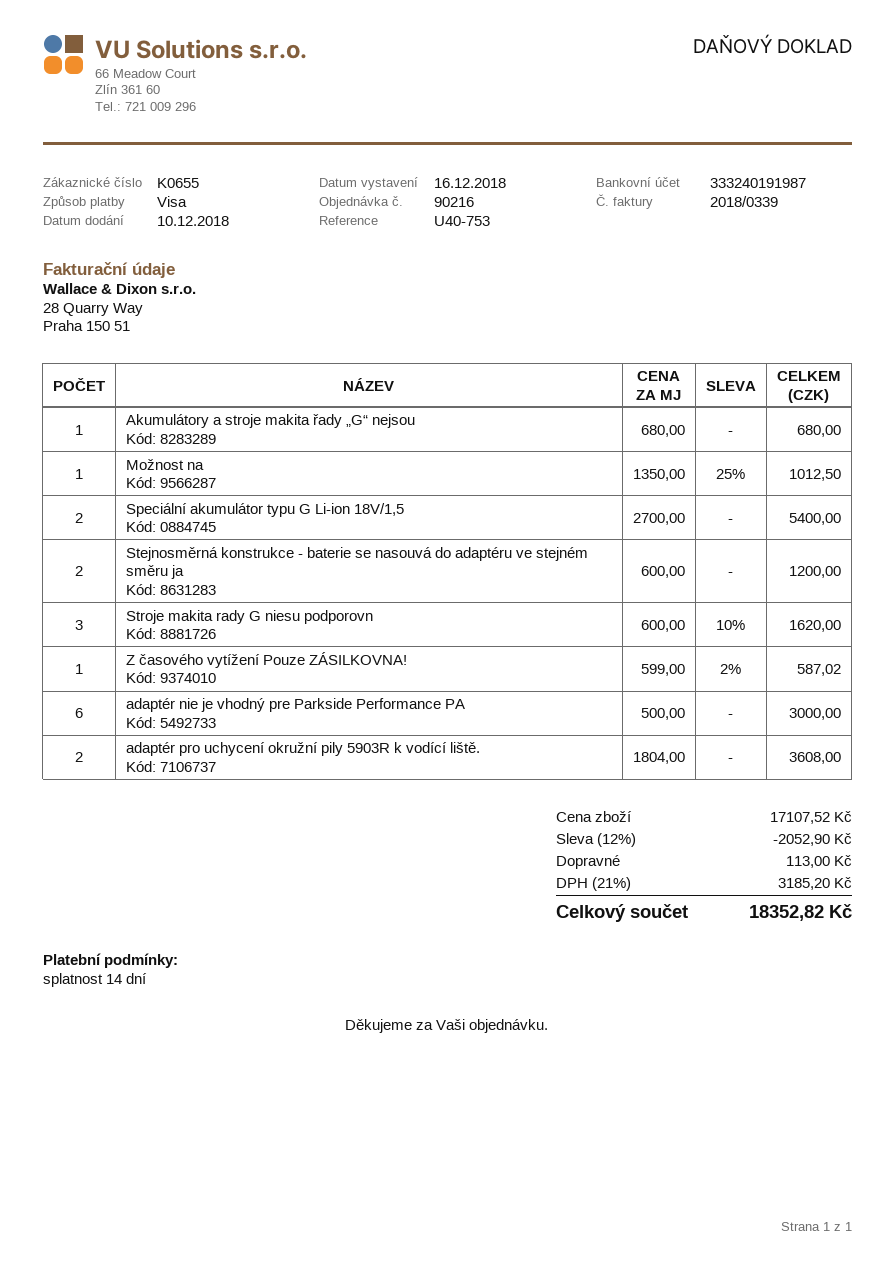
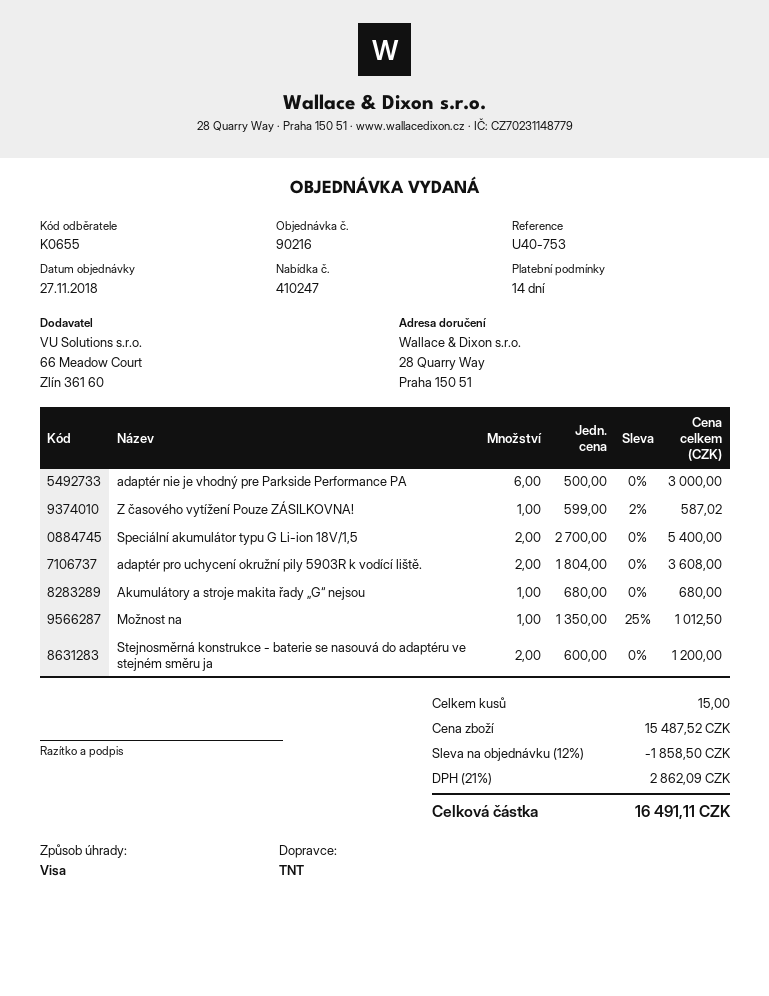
Stroje makita rady G niesu podporovn: 3 x 600.00 - 10% = 1620.00 -> none
subtotal: 17107.52 -> 15487.52
discount: 12% = 2052.90 -> 12% = 1858.50
shipping: 113.00 -> none
tax: 21% = 3185.20 -> 21% = 2862.09
total: 18352.82 -> 16491.11

